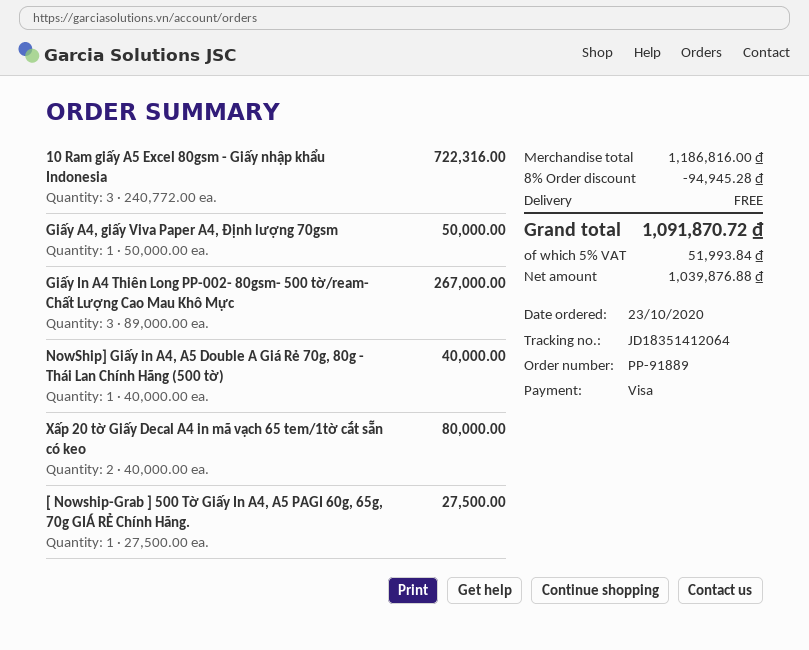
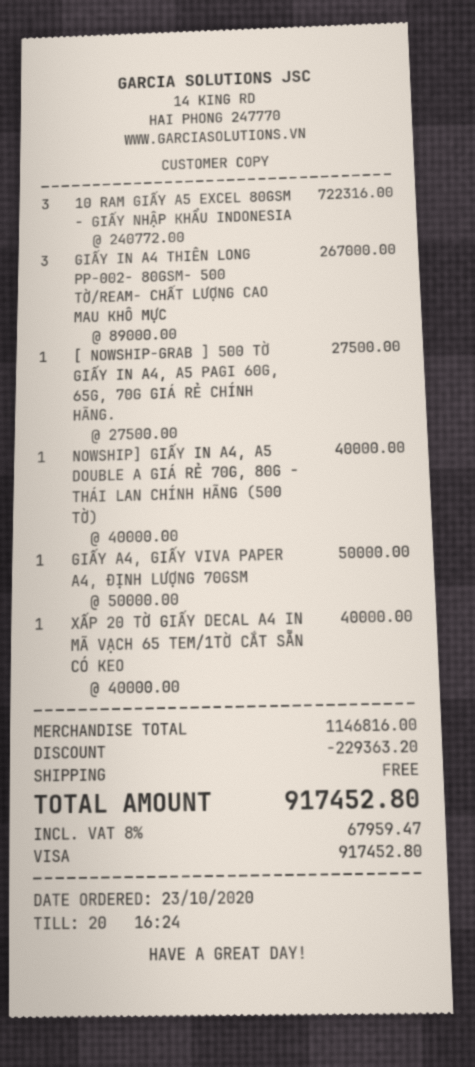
Xấp 20 tờ Giấy Decal A4 in mã vạch 65 tem/1tờ cắt sẵn có keo: 2 x 40000.00 = 80000.00 -> 1 x 40000.00 = 40000.00
subtotal: 1186816.00 -> 1146816.00
discount: 94945.28 -> 229363.20
tax: 5% = 51993.84 -> 8% = 67959.47
total: 1091870.72 -> 917452.80

